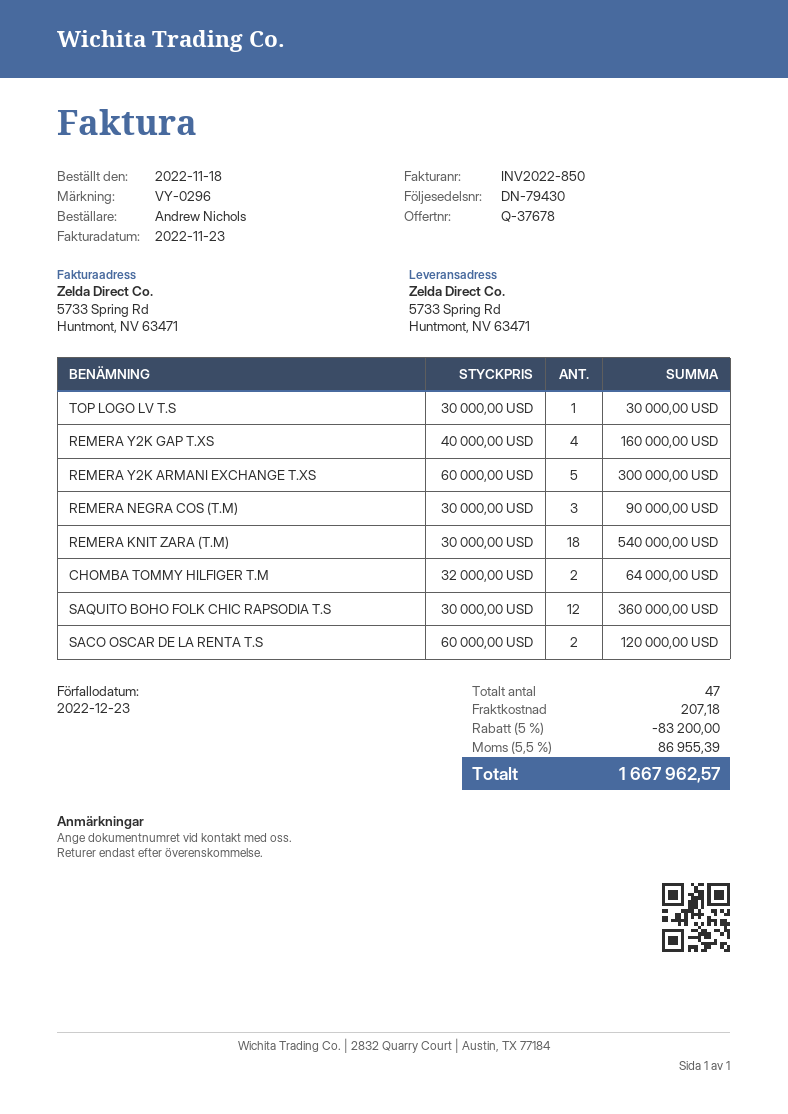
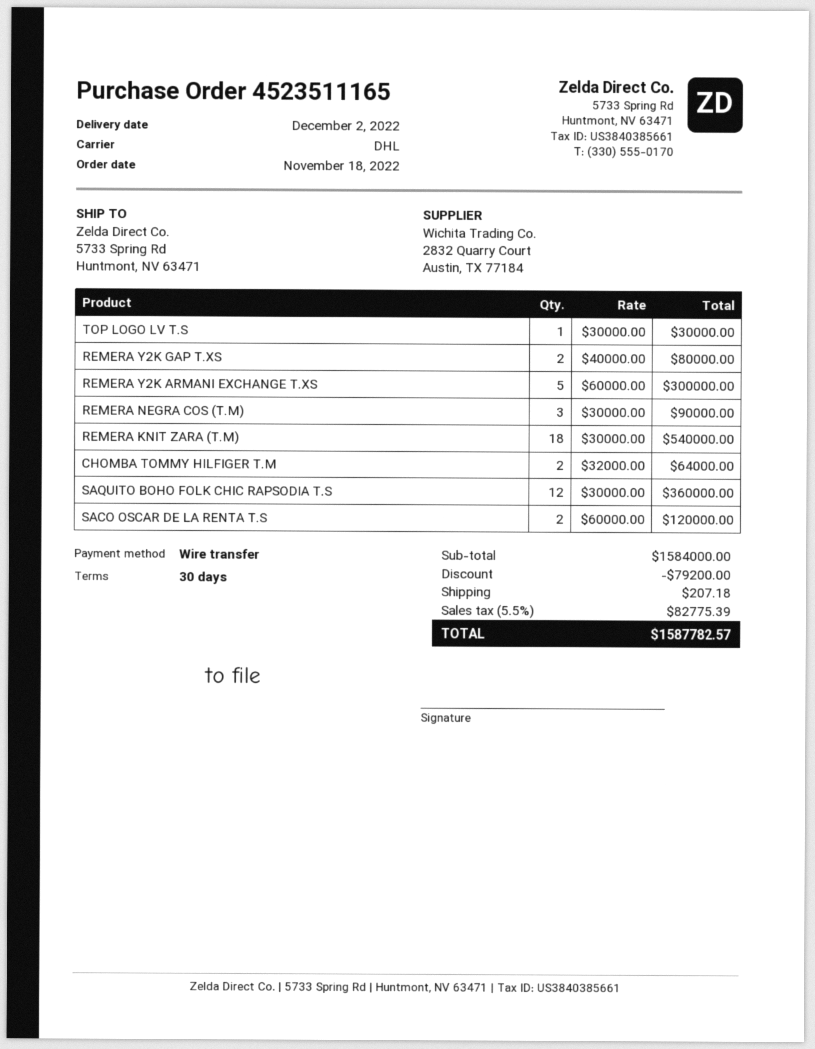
REMERA Y2K GAP T.XS: 4 x 40000.00 = 160000.00 -> 2 x 40000.00 = 80000.00
discount: 83200.00 -> 79200.00
tax: 5.5% = 86955.39 -> 5.5% = 82775.39
total: 1667962.57 -> 1587782.57

